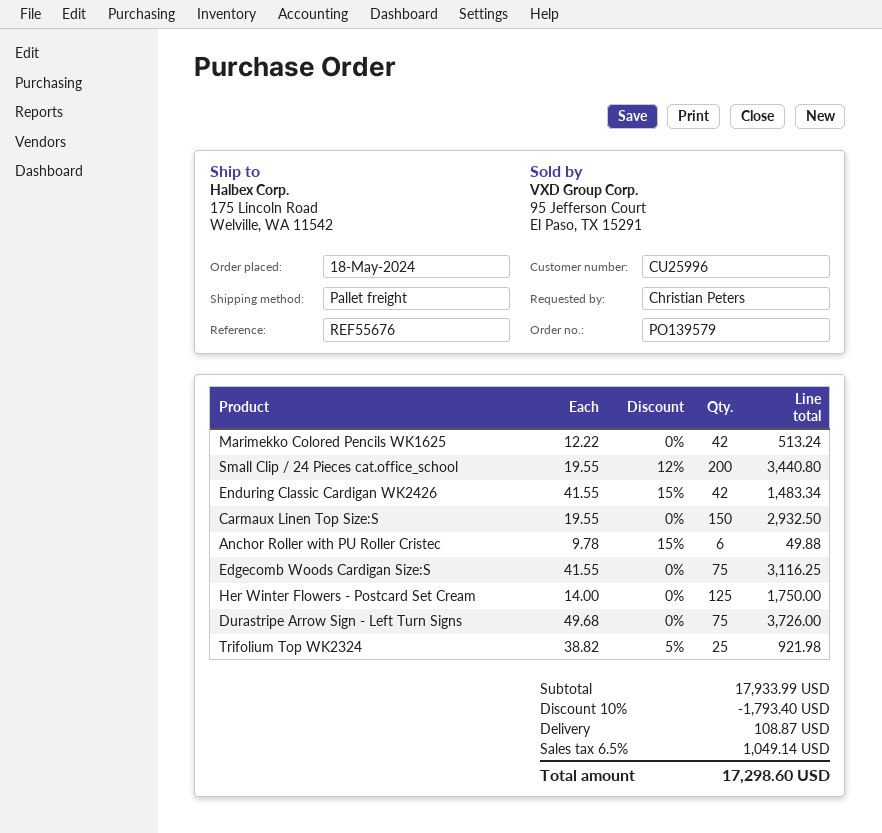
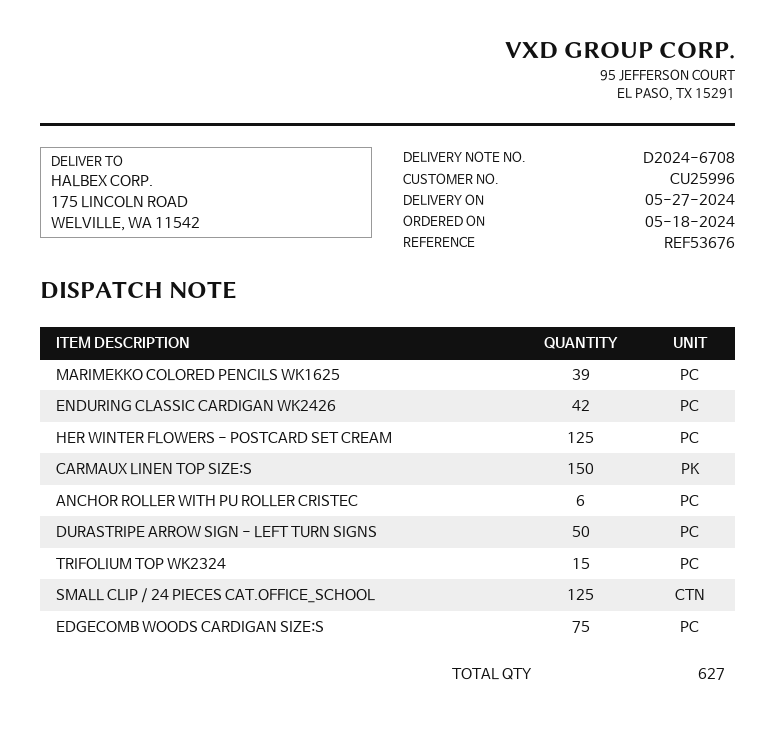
reference: REF55676 -> REF53676
Marimekko Colored Pencils WK1625: 42 -> 39
Small Clip / 24 Pieces cat.office_school: 200 -> 125
Durastripe Arrow Sign - Left Turn Signs: 75 -> 50
Trifolium Top WK2324: 25 -> 15

